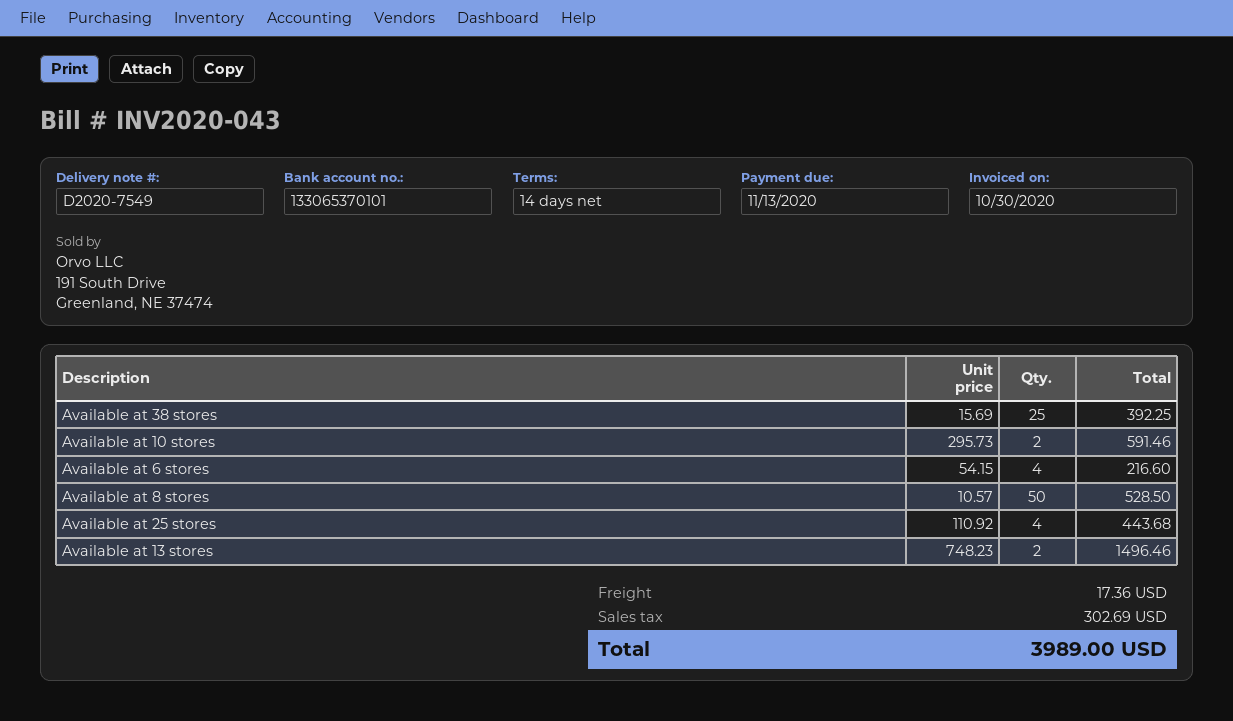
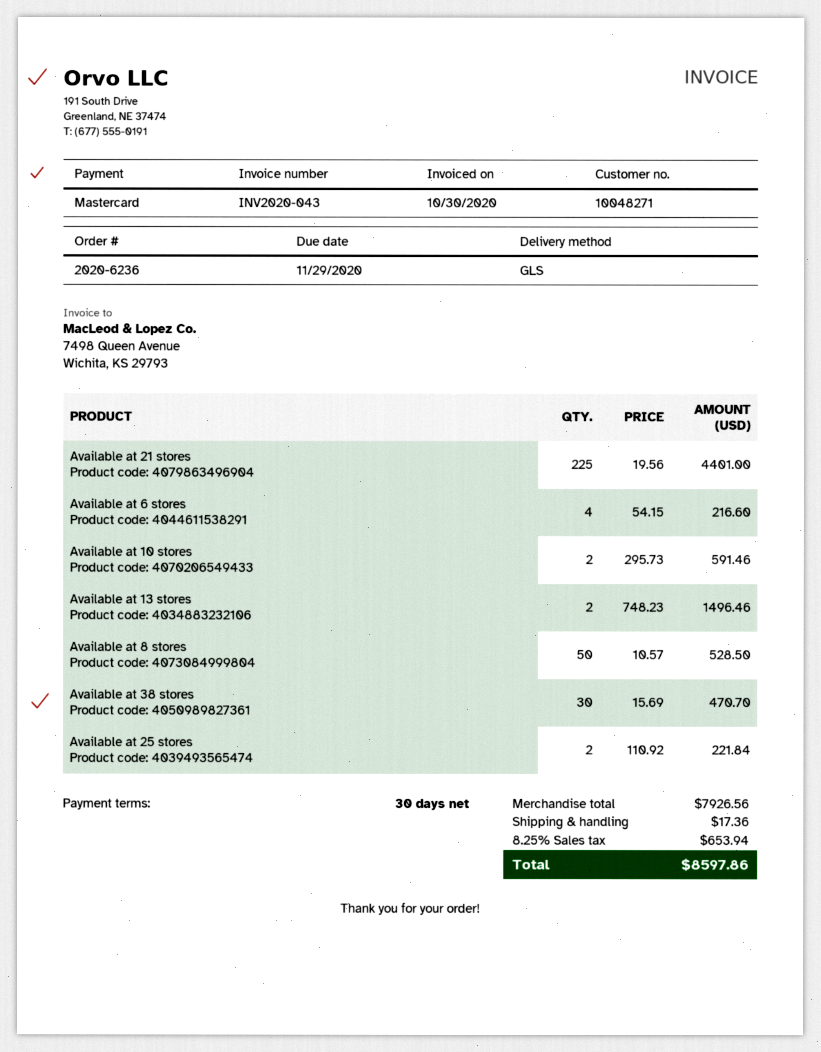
payment terms: 14 days -> 30 days
due date: 2020-11-13 -> 2020-11-29
Available at 38 stores: 25 x 15.69 = 392.25 -> 30 x 15.69 = 470.70
Available at 25 stores: 4 x 110.92 = 443.68 -> 2 x 110.92 = 221.84
Available at 21 stores: none -> 225 x 19.56 = 4401.00
tax: 302.69 -> 653.94
total: 3989.00 -> 8597.86

